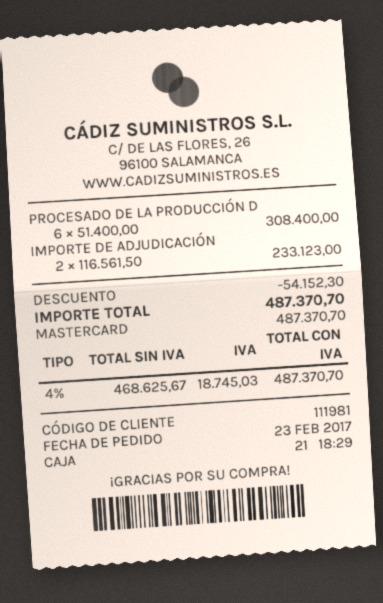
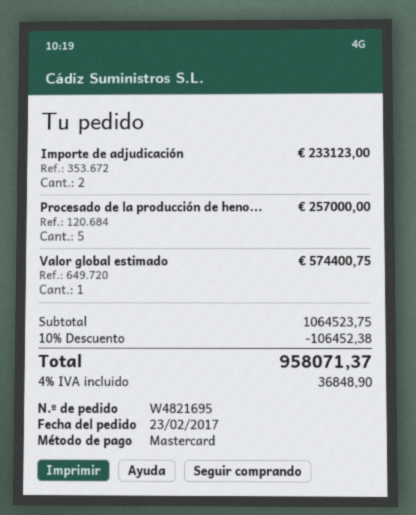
PROCESADO DE LA PRODUCCIÓN D: 6 for 308400.00 -> 5 for 257000.00
Valor global estimado: none -> 1 for 574400.75
discount: 54152.30 -> 106452.38
tax: 4% = 18745.03 -> 4% = 36848.90
total: 487370.70 -> 958071.37

